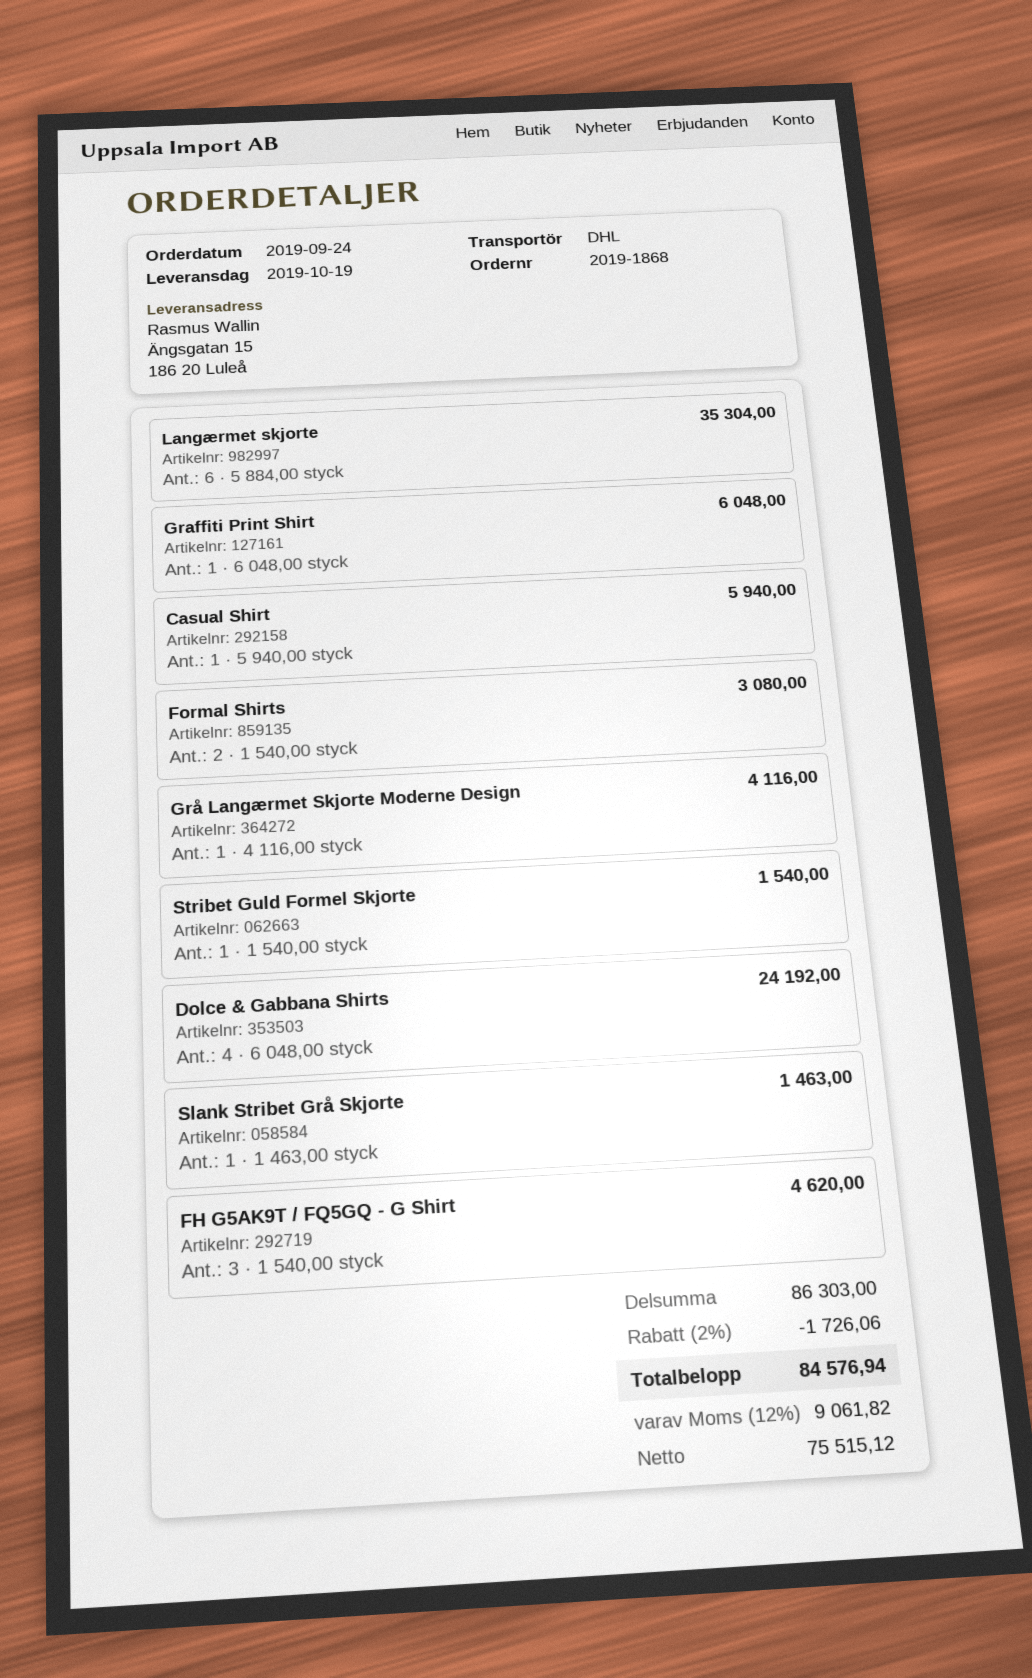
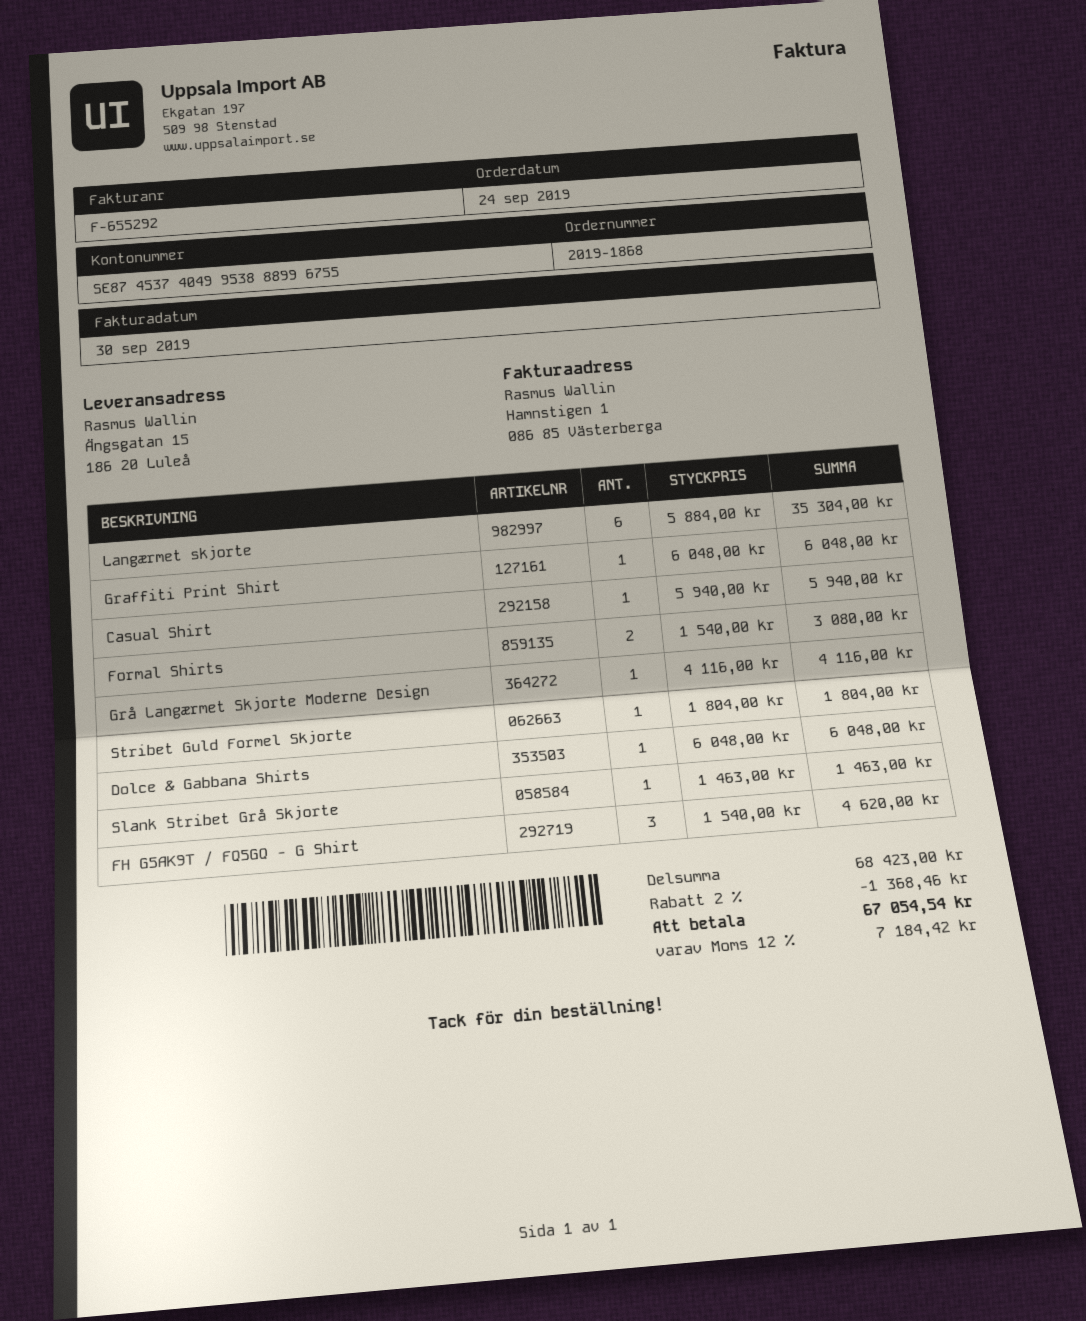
Stribet Guld Formel Skjorte: 1 x 1540.00 = 1540.00 -> 1 x 1804.00 = 1804.00
Dolce & Gabbana Shirts: 4 x 6048.00 = 24192.00 -> 1 x 6048.00 = 6048.00
subtotal: 86303.00 -> 68423.00
discount: 2% = 1726.06 -> 2% = 1368.46
tax: 12% = 9061.82 -> 12% = 7184.42
total: 84576.94 -> 67054.54

